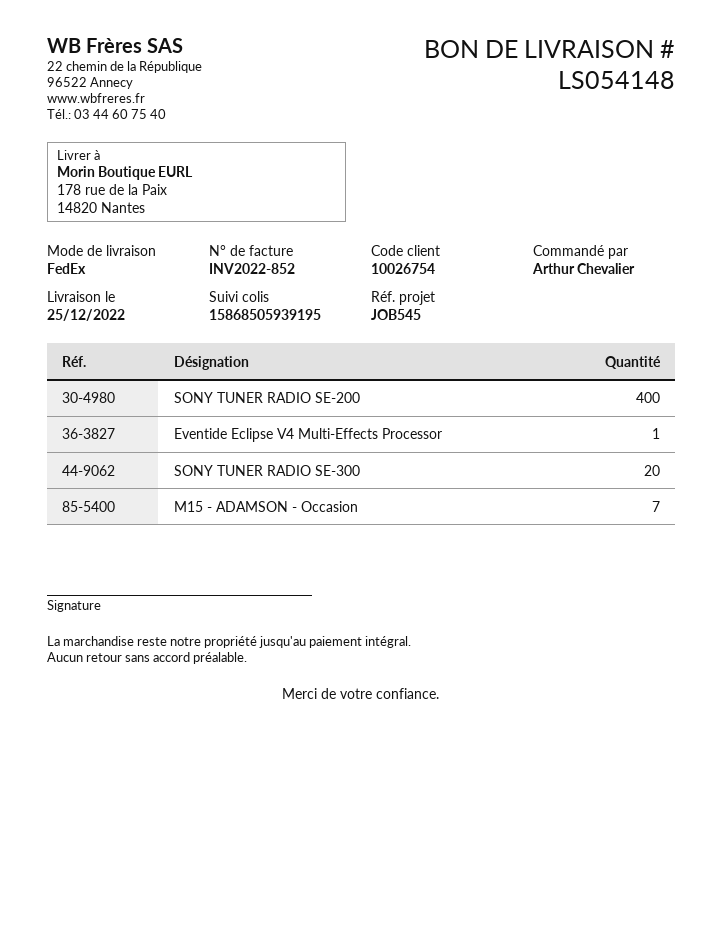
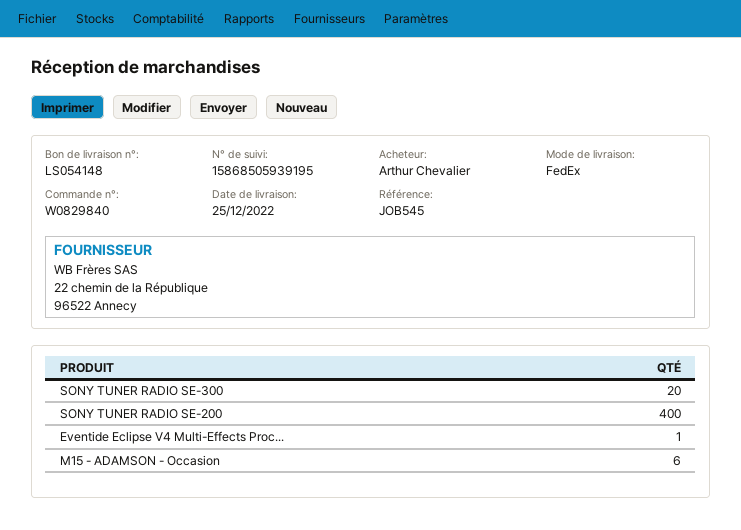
M15 - ADAMSON - Occasion: 7 -> 6

